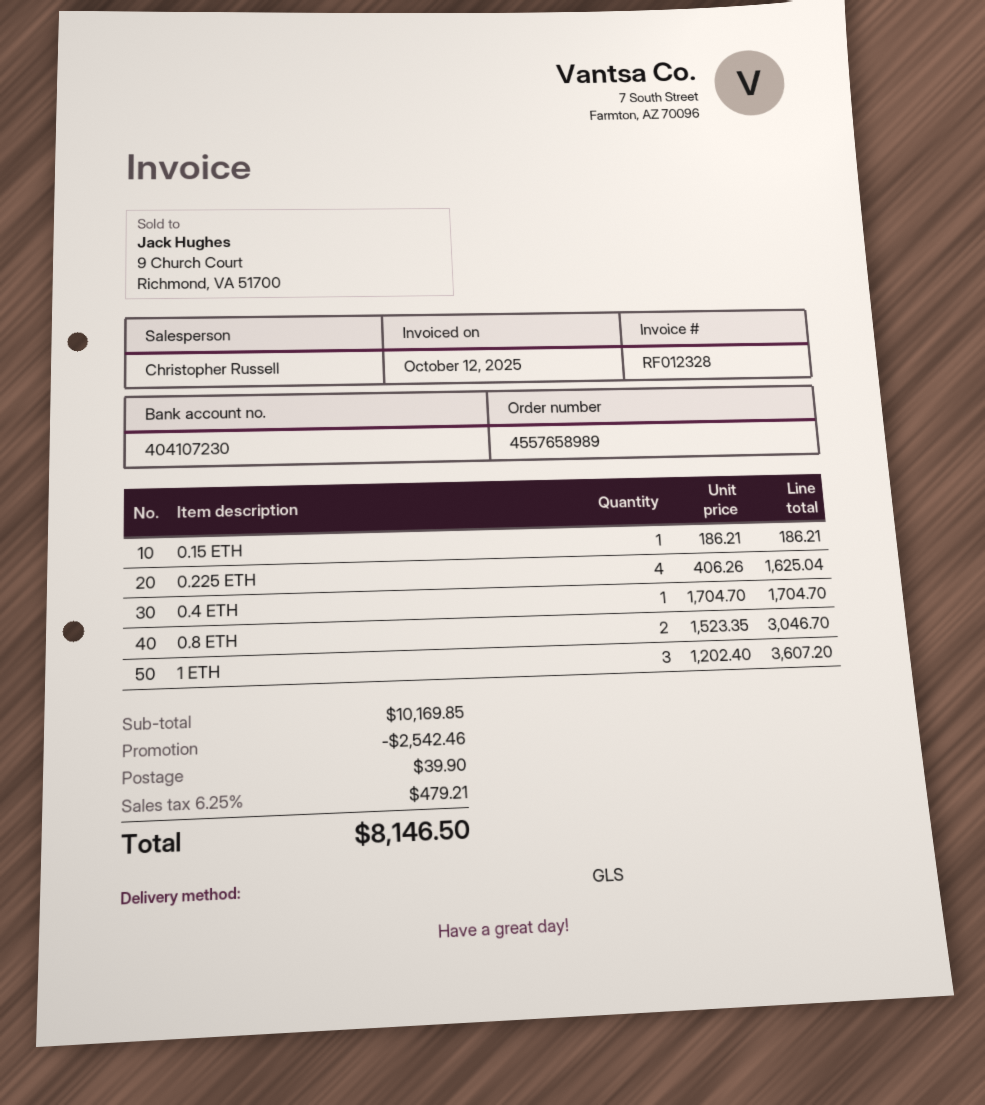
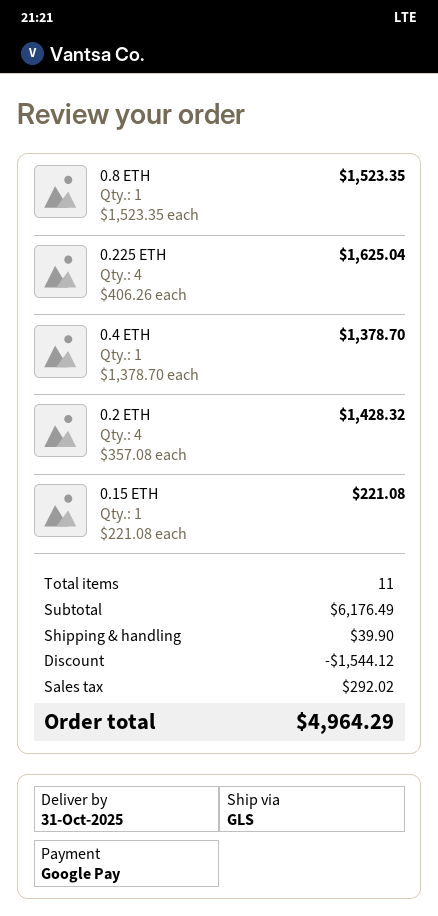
0.15 ETH: 1 x 186.21 = 186.21 -> 1 x 221.08 = 221.08
0.4 ETH: 1 x 1704.70 = 1704.70 -> 1 x 1378.70 = 1378.70
0.8 ETH: 2 x 1523.35 = 3046.70 -> 1 x 1523.35 = 1523.35
1 ETH: 3 x 1202.40 = 3607.20 -> none
0.2 ETH: none -> 4 x 357.08 = 1428.32
subtotal: 10169.85 -> 6176.49
discount: 2542.46 -> 1544.12
tax: 479.21 -> 292.02
total: 8146.50 -> 4964.29

